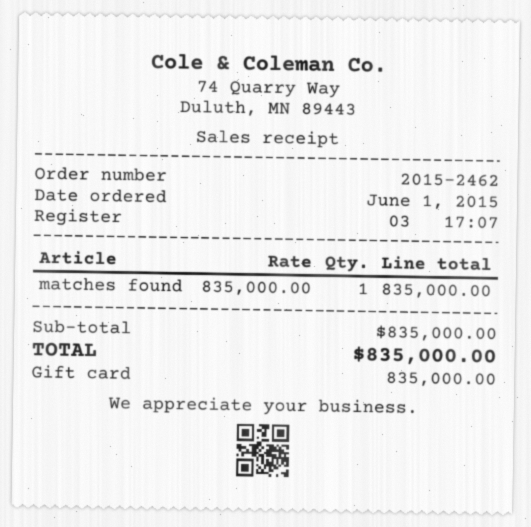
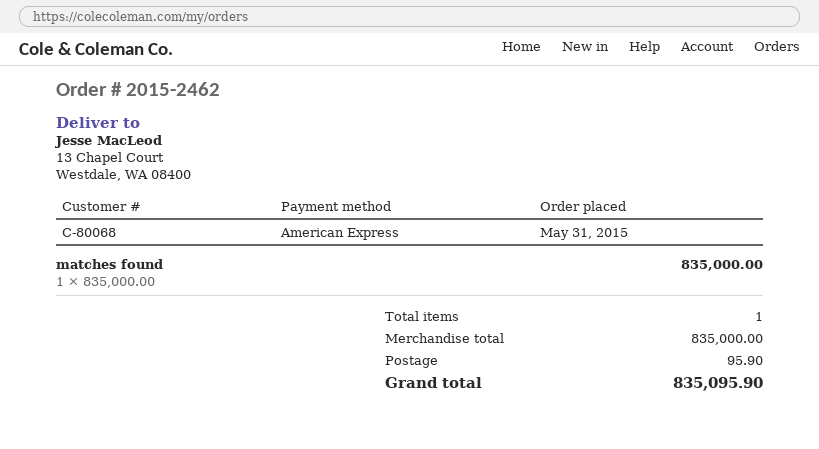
order date: 2015-06-01 -> 2015-05-31
payment method: gift card -> American Express
shipping: none -> 95.90
total: 835000.00 -> 835095.90

